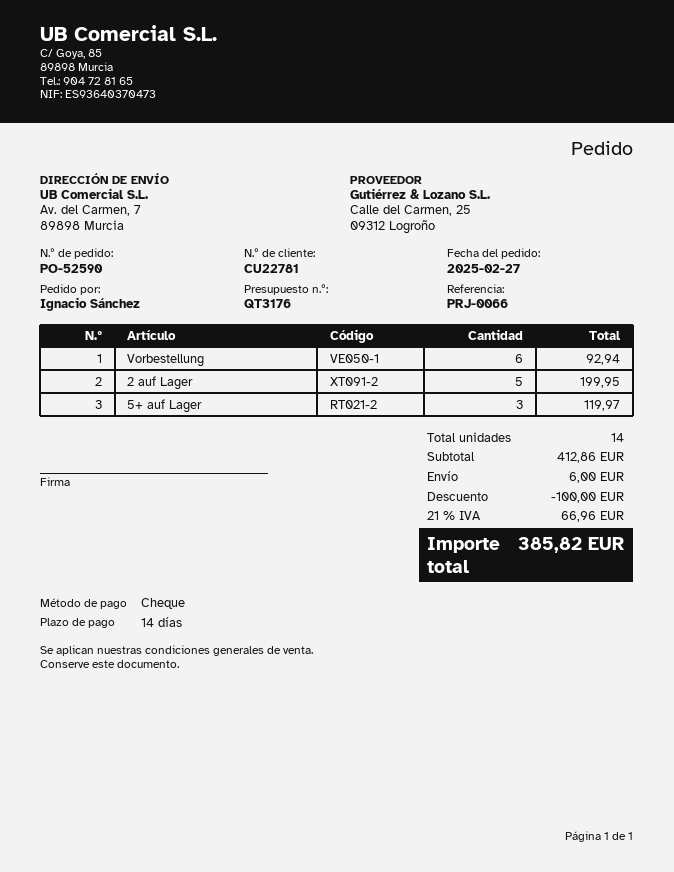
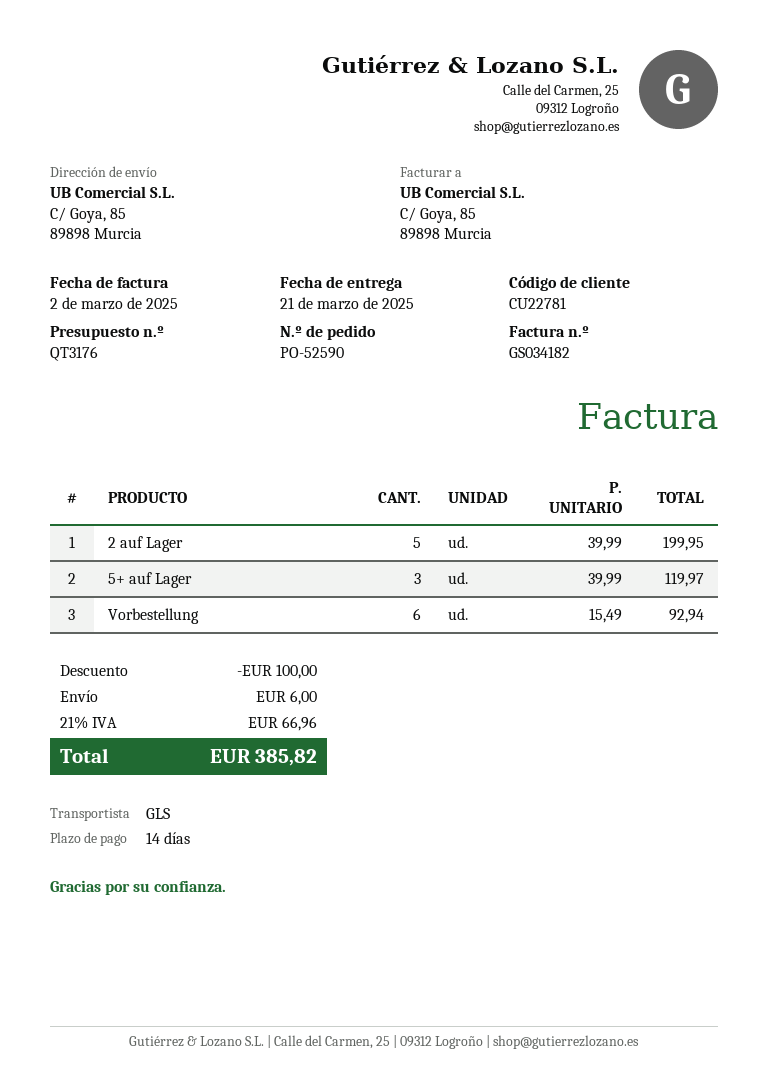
ship to: Av. del Carmen, 7, 89898 Murcia -> C/ Goya, 85, 89898 Murcia

